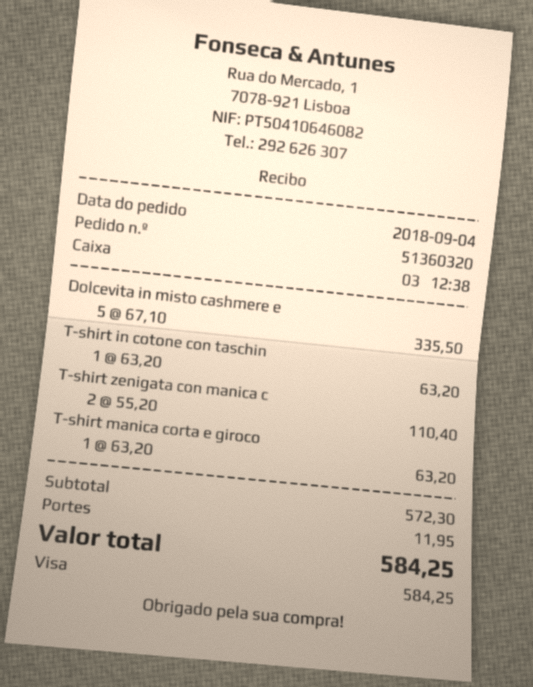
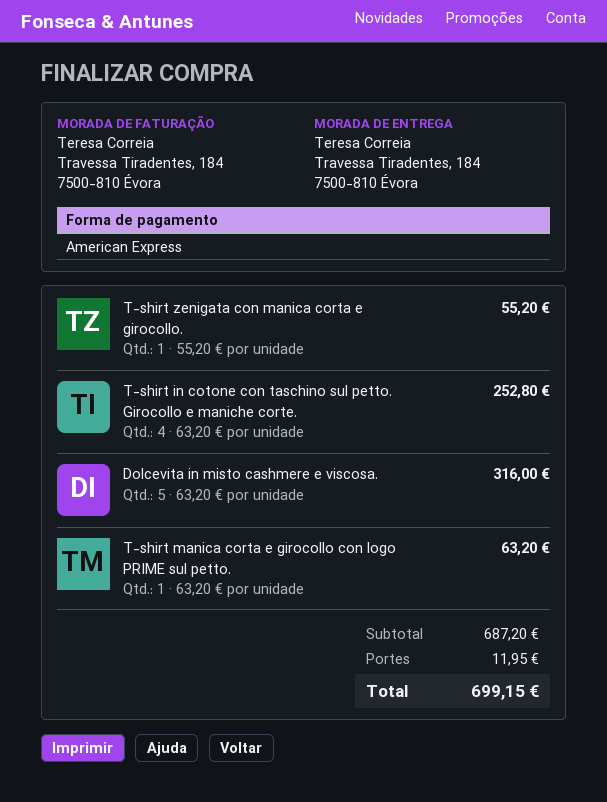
payment method: Visa -> American Express
Dolcevita in misto cashmere e: 5 x 67.10 = 335.50 -> 5 x 63.20 = 316.00
T-shirt in cotone con taschin: 1 x 63.20 = 63.20 -> 4 x 63.20 = 252.80
T-shirt zenigata con manica c: 2 x 55.20 = 110.40 -> 1 x 55.20 = 55.20
subtotal: 572.30 -> 687.20
total: 584.25 -> 699.15

